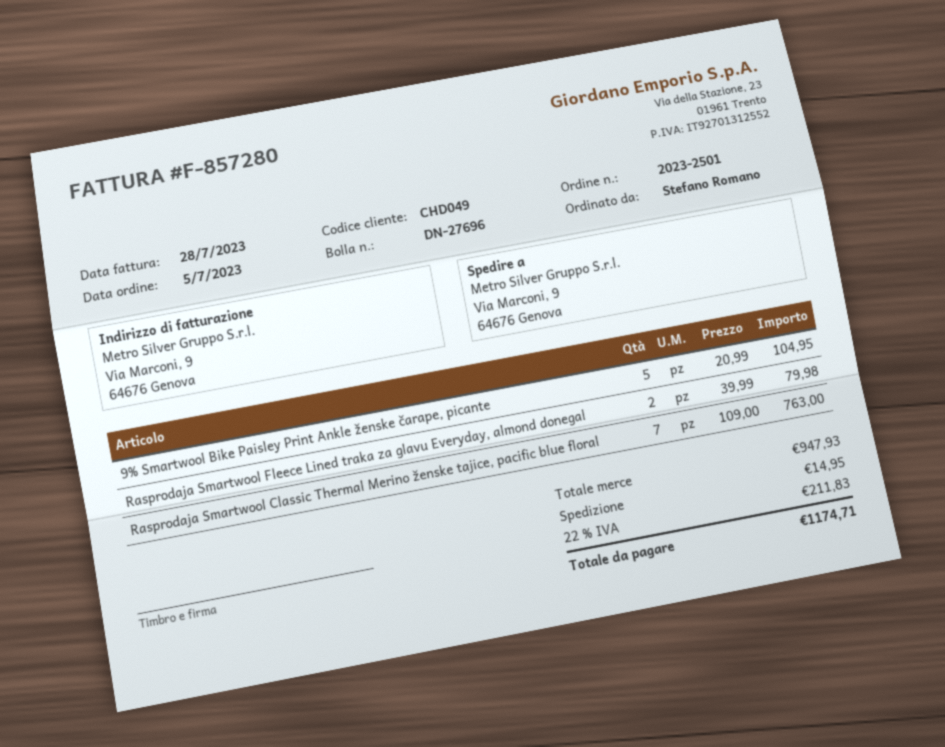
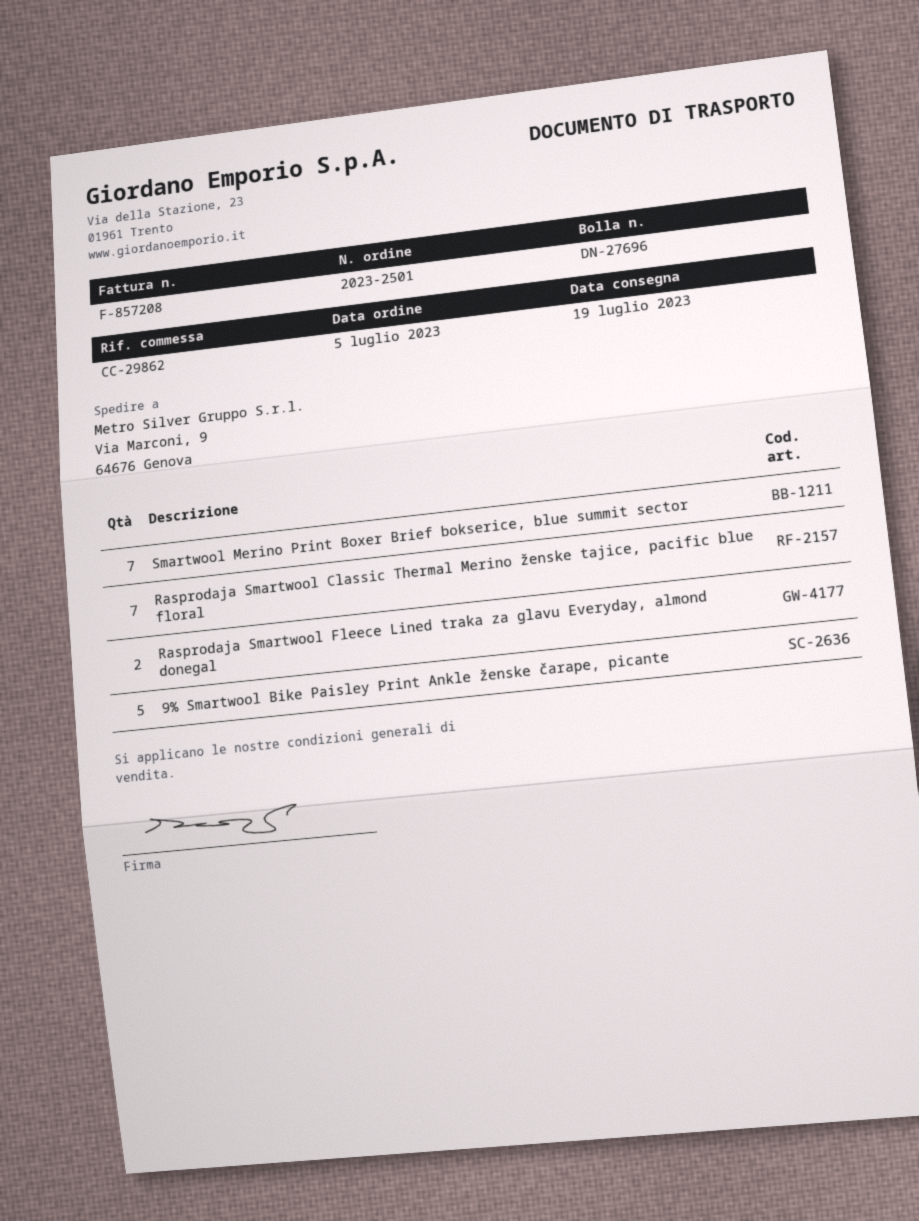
invoice number: F-857280 -> F-857208
Smartwool Merino Print Boxer Brief bokserice, blue summit sector: none -> 7

